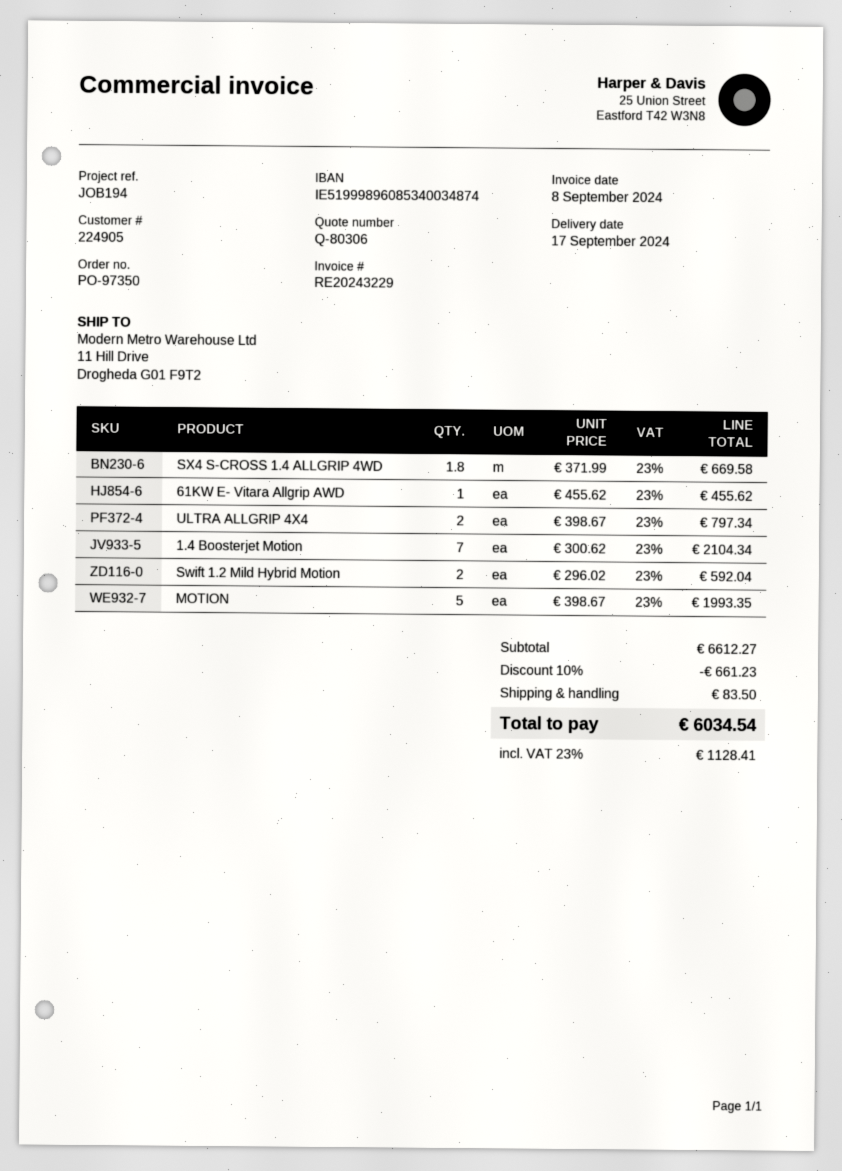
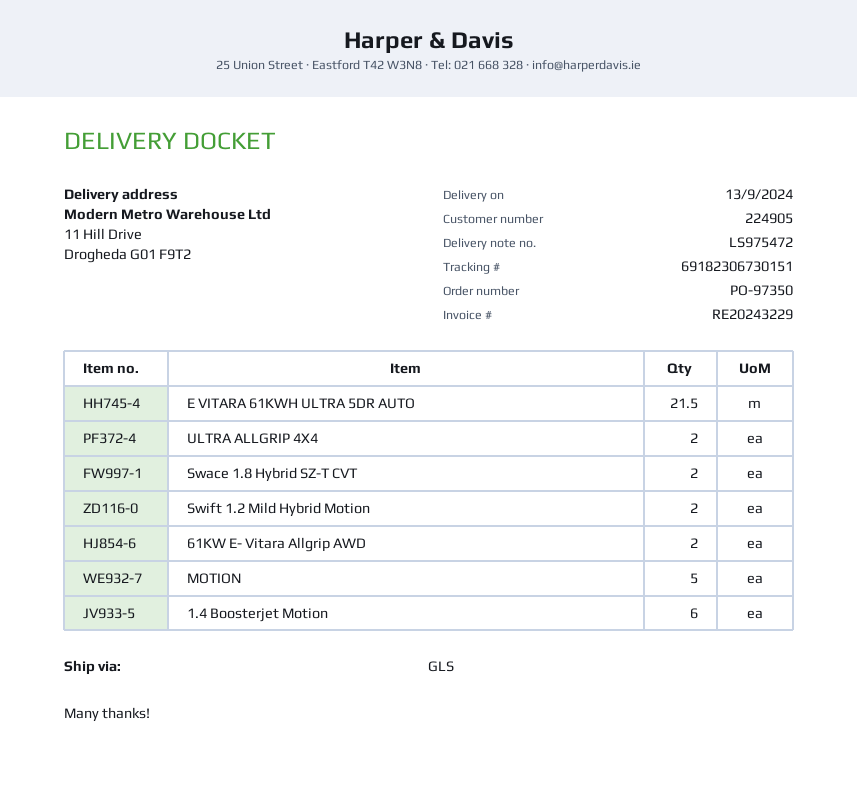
delivery date: 2024-09-17 -> 2024-09-13
SX4 S-CROSS 1.4 ALLGRIP 4WD: 1.8 -> none
61KW E- Vitara Allgrip AWD: 1 -> 2
1.4 Boosterjet Motion: 7 -> 6
E VITARA 61KWH ULTRA 5DR AUTO: none -> 21.5
Swace 1.8 Hybrid SZ-T CVT: none -> 2

